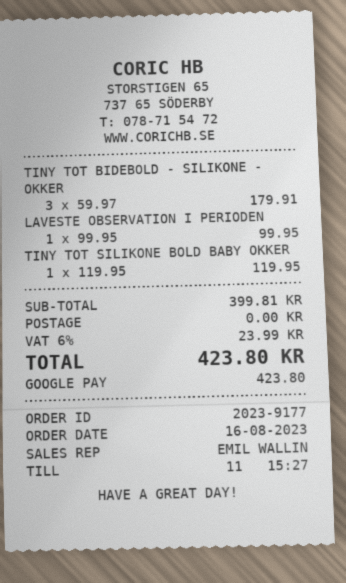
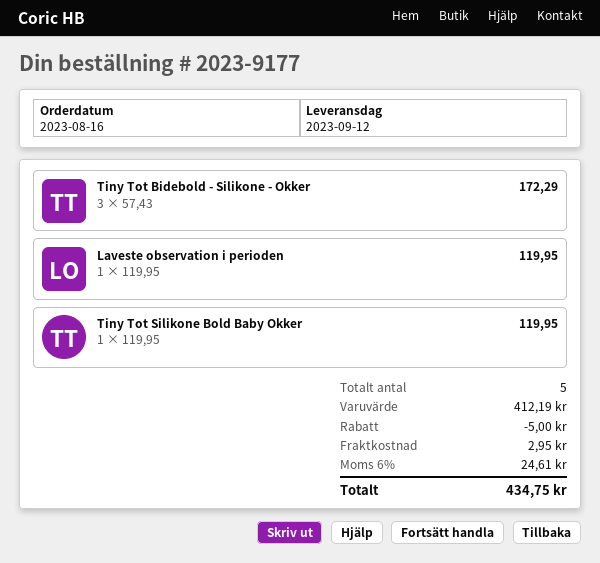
TINY TOT BIDEBOLD - SILIKONE - OKKER: 3 x 59.97 = 179.91 -> 3 x 57.43 = 172.29
LAVESTE OBSERVATION I PERIODEN: 1 x 99.95 = 99.95 -> 1 x 119.95 = 119.95
subtotal: 399.81 -> 412.19
discount: none -> 5.00
shipping: 0.00 -> 2.95
tax: 6% = 23.99 -> 6% = 24.61
total: 423.80 -> 434.75

